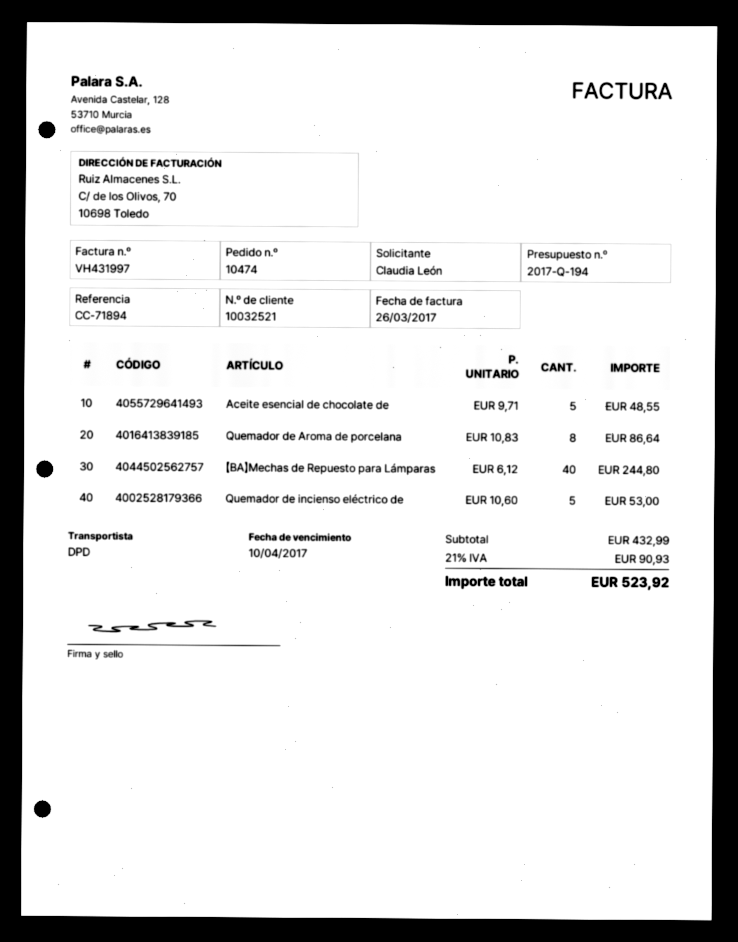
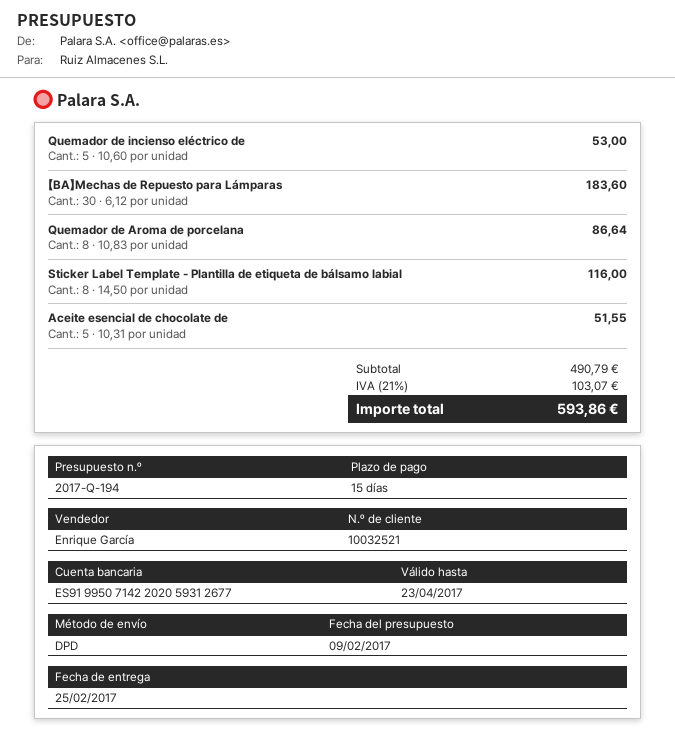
Aceite esencial de chocolate de: 5 x 9.71 = 48.55 -> 5 x 10.31 = 51.55
【BA】Mechas de Repuesto para Lámparas: 40 x 6.12 = 244.80 -> 30 x 6.12 = 183.60
Sticker Label Template - Plantilla de etiqueta de bálsamo labial: none -> 8 x 14.50 = 116.00
subtotal: 432.99 -> 490.79
tax: 21% = 90.93 -> 21% = 103.07
total: 523.92 -> 593.86

